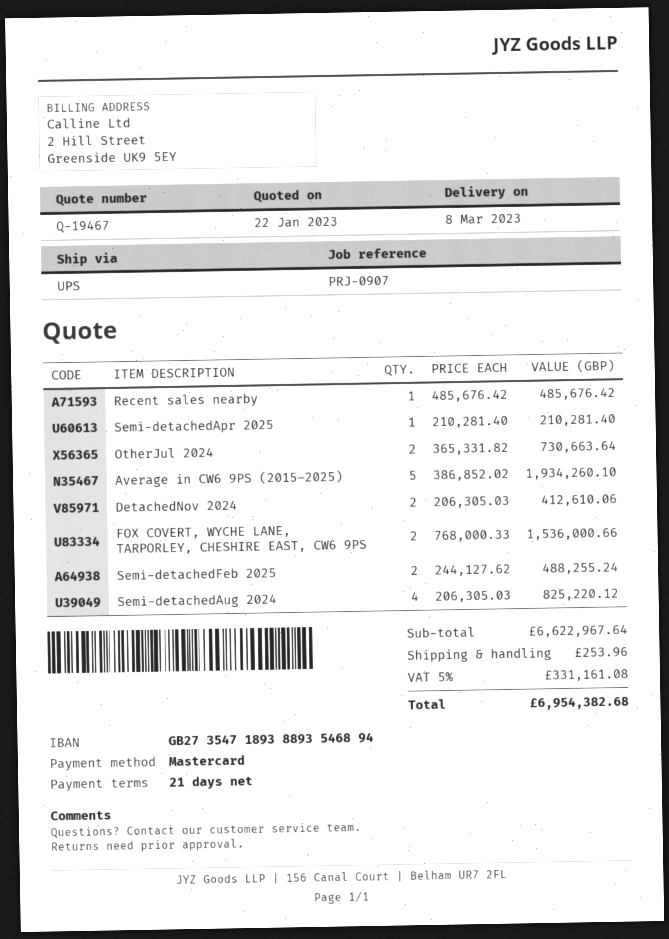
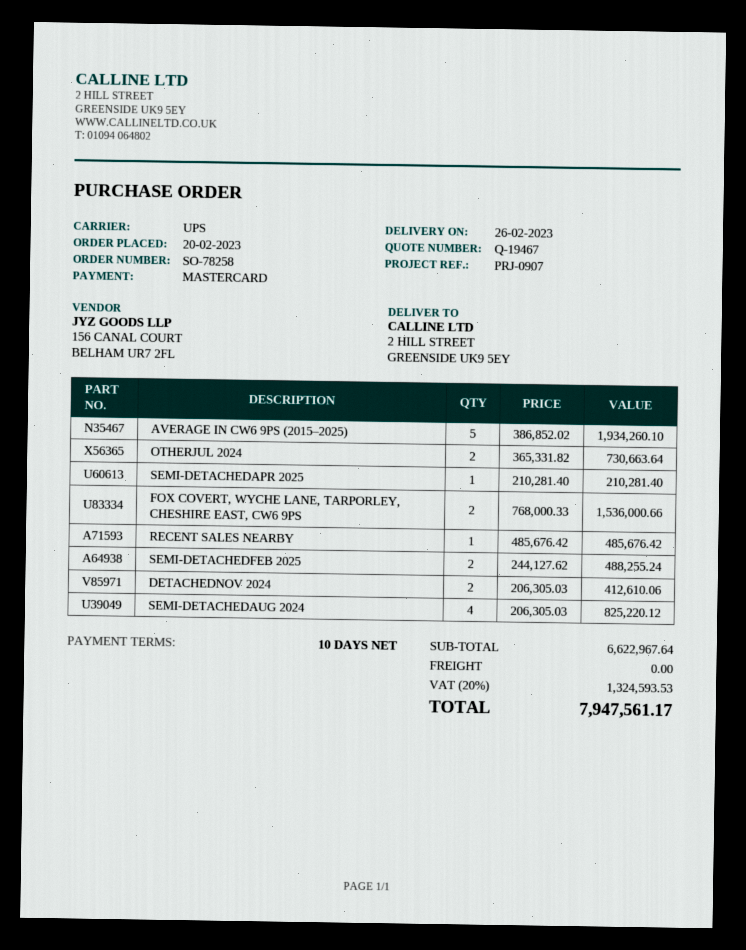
delivery date: 2023-03-08 -> 2023-02-26
payment terms: 21 days -> 10 days
shipping: 253.96 -> 0.00
tax: 5% = 331161.08 -> 20% = 1324593.53
total: 6954382.68 -> 7947561.17

